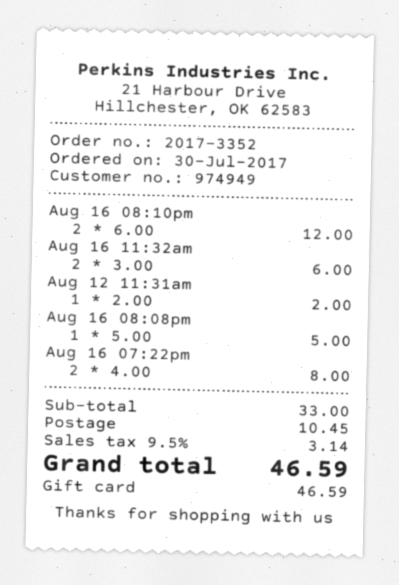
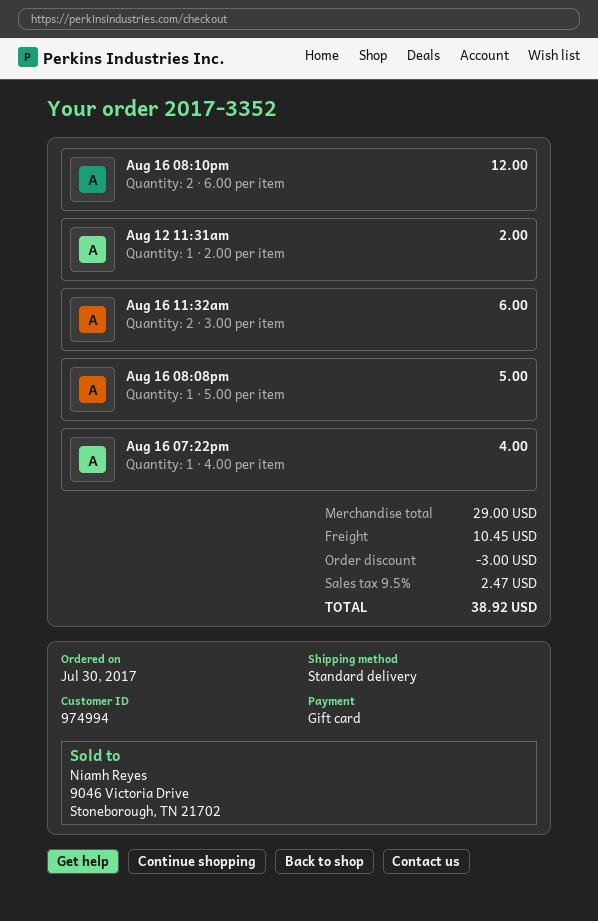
customer number: 974949 -> 974994
Aug 16 07:22pm: 2 x 4.00 = 8.00 -> 1 x 4.00 = 4.00
subtotal: 33.00 -> 29.00
discount: none -> 3.00
tax: 9.5% = 3.14 -> 9.5% = 2.47
total: 46.59 -> 38.92

